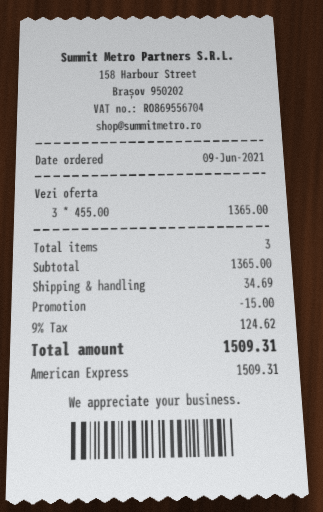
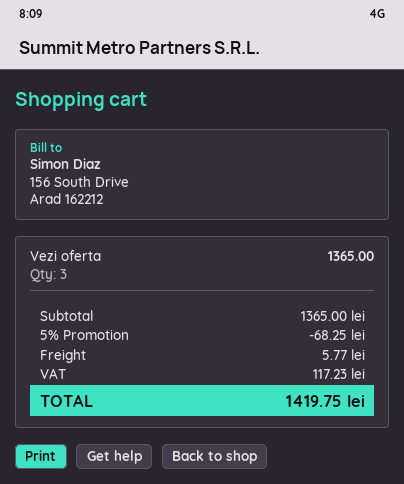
discount: 15.00 -> 68.25
shipping: 34.69 -> 5.77
tax: 124.62 -> 117.23
total: 1509.31 -> 1419.75

